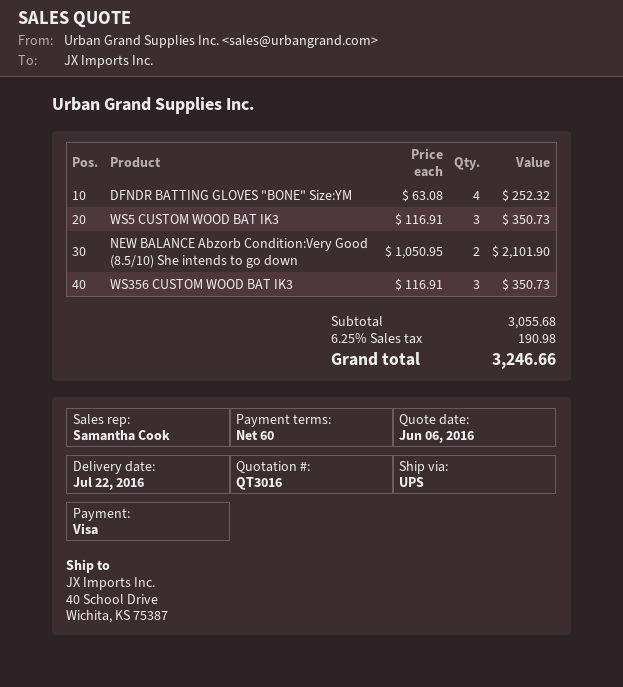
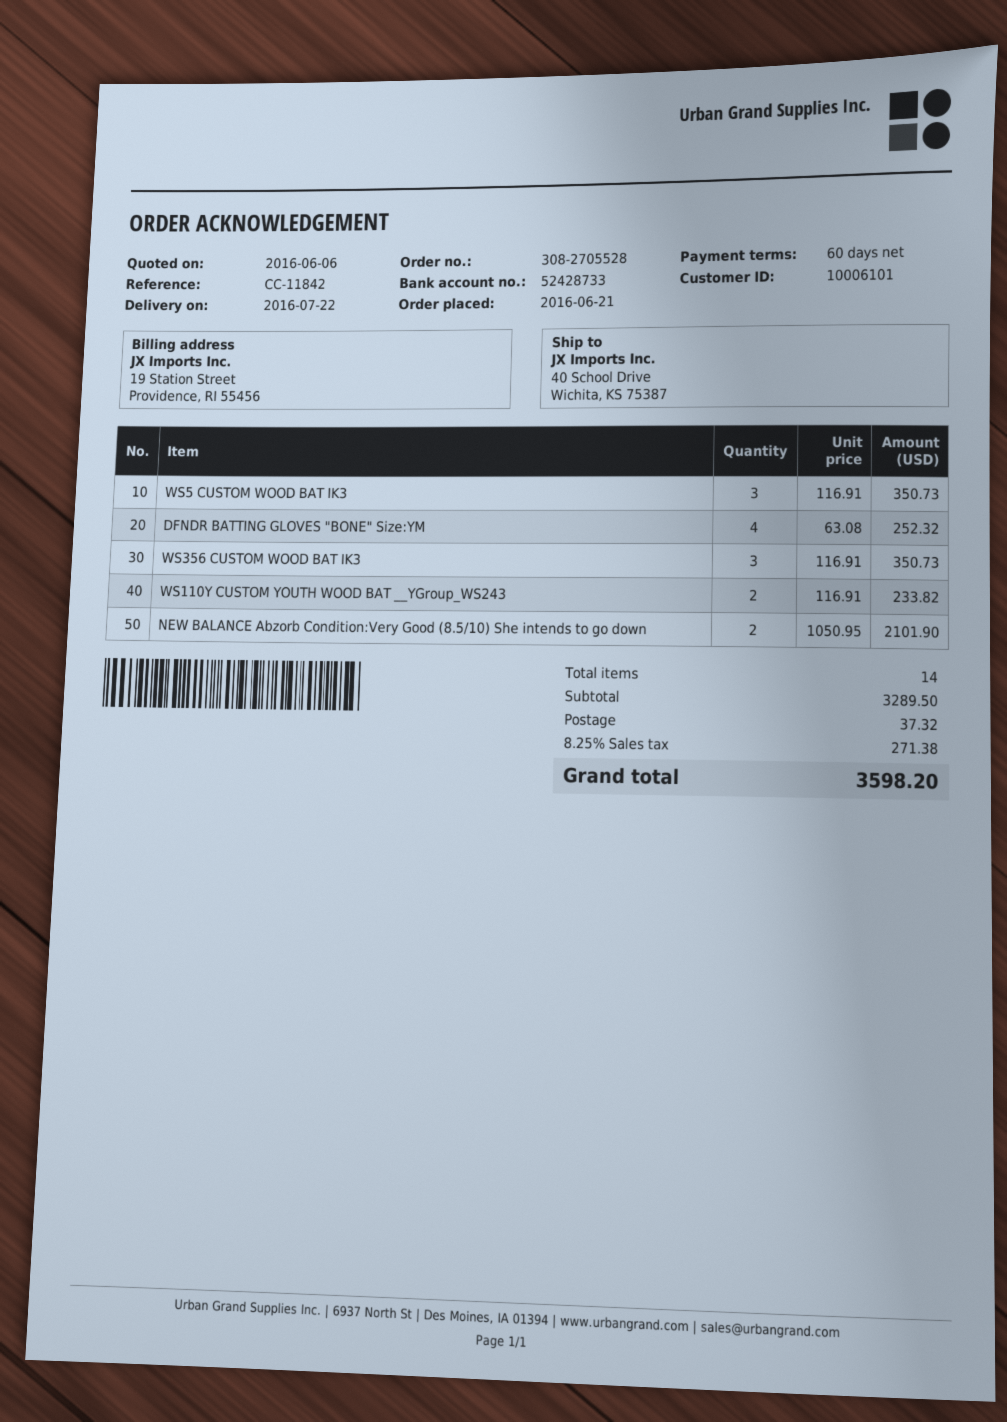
WS110Y CUSTOM YOUTH WOOD BAT __YGroup_WS243: none -> 2 x 116.91 = 233.82
subtotal: 3055.68 -> 3289.50
shipping: none -> 37.32
tax: 6.25% = 190.98 -> 8.25% = 271.38
total: 3246.66 -> 3598.20

